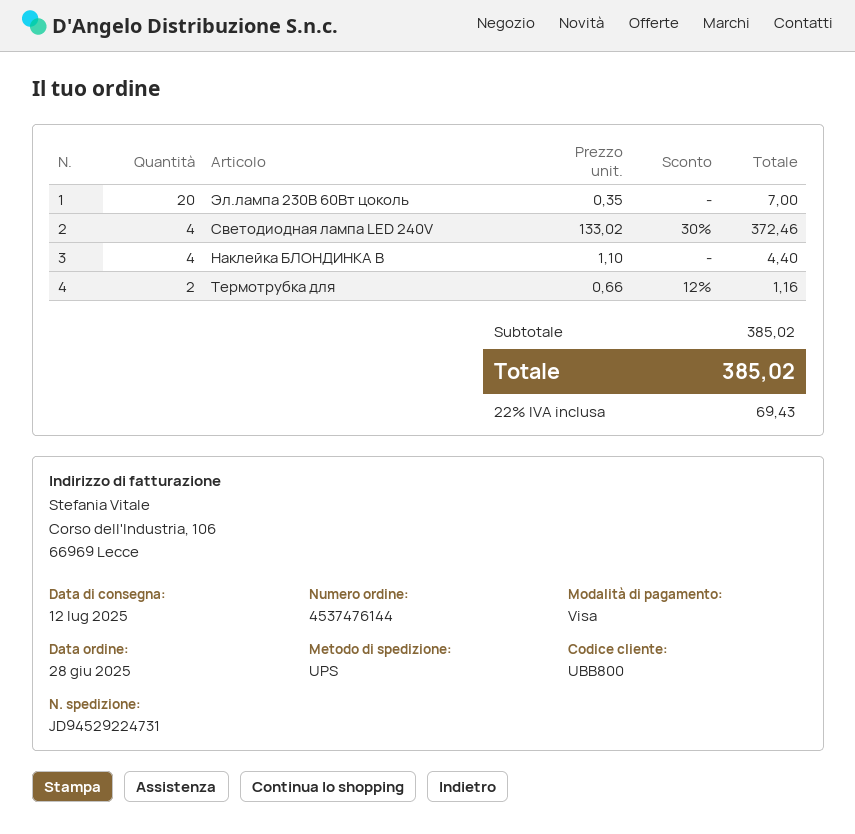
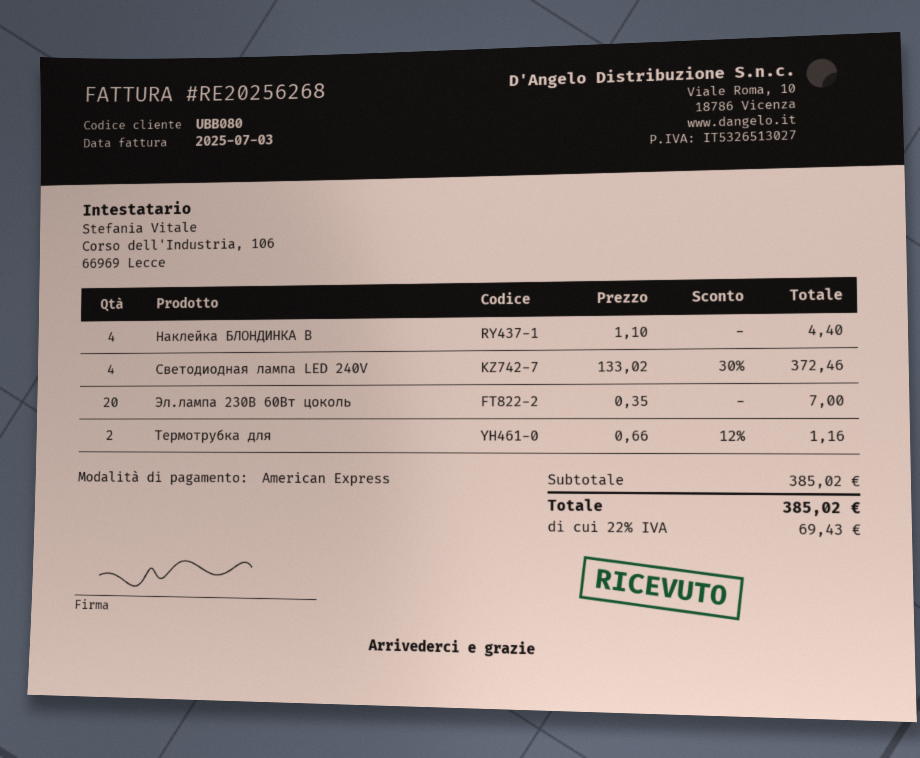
customer number: UBB800 -> UBB080
payment method: Visa -> American Express

